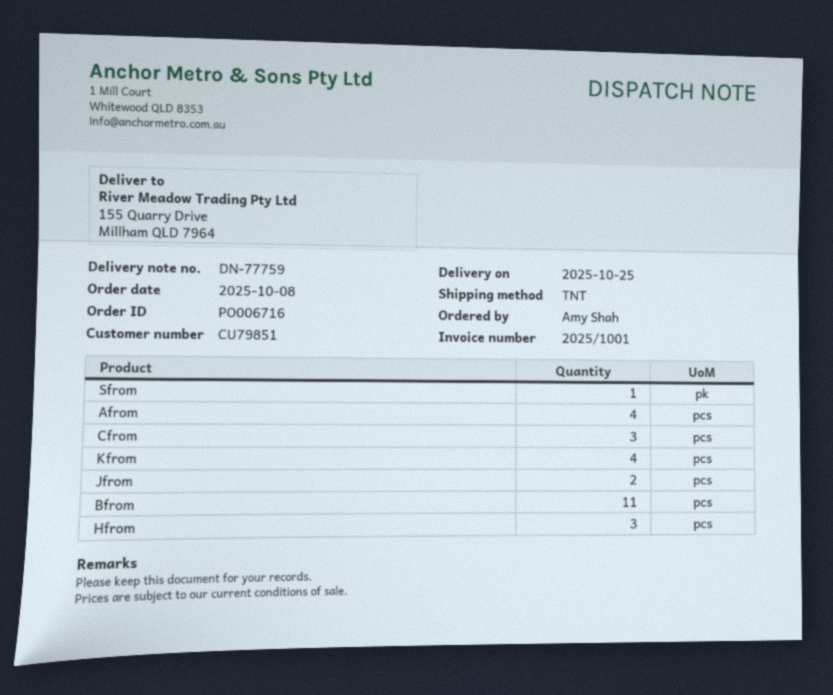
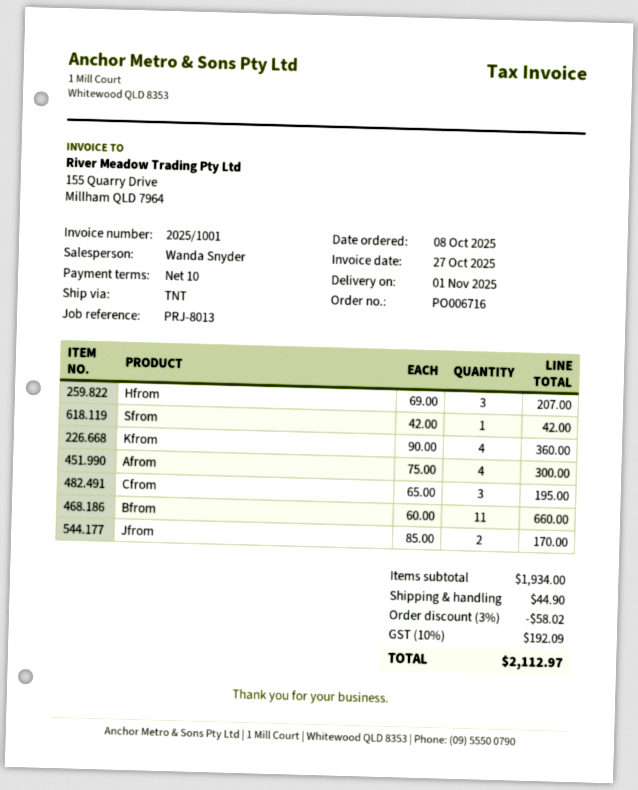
delivery date: 2025-10-25 -> 2025-11-01

